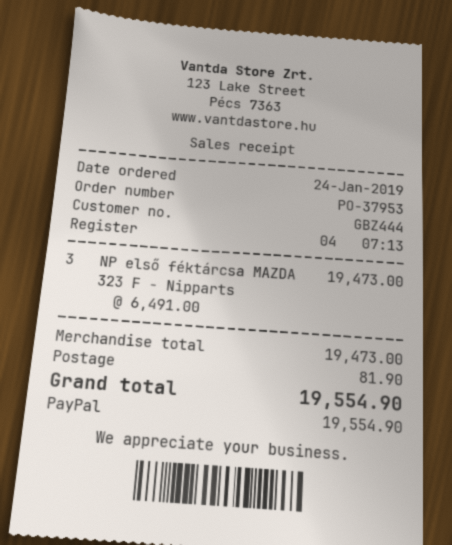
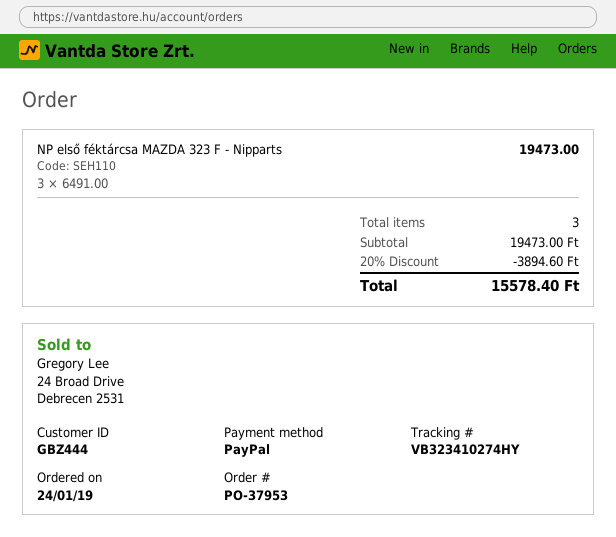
discount: none -> 20% = 3894.60
shipping: 81.90 -> none
total: 19554.90 -> 15578.40

